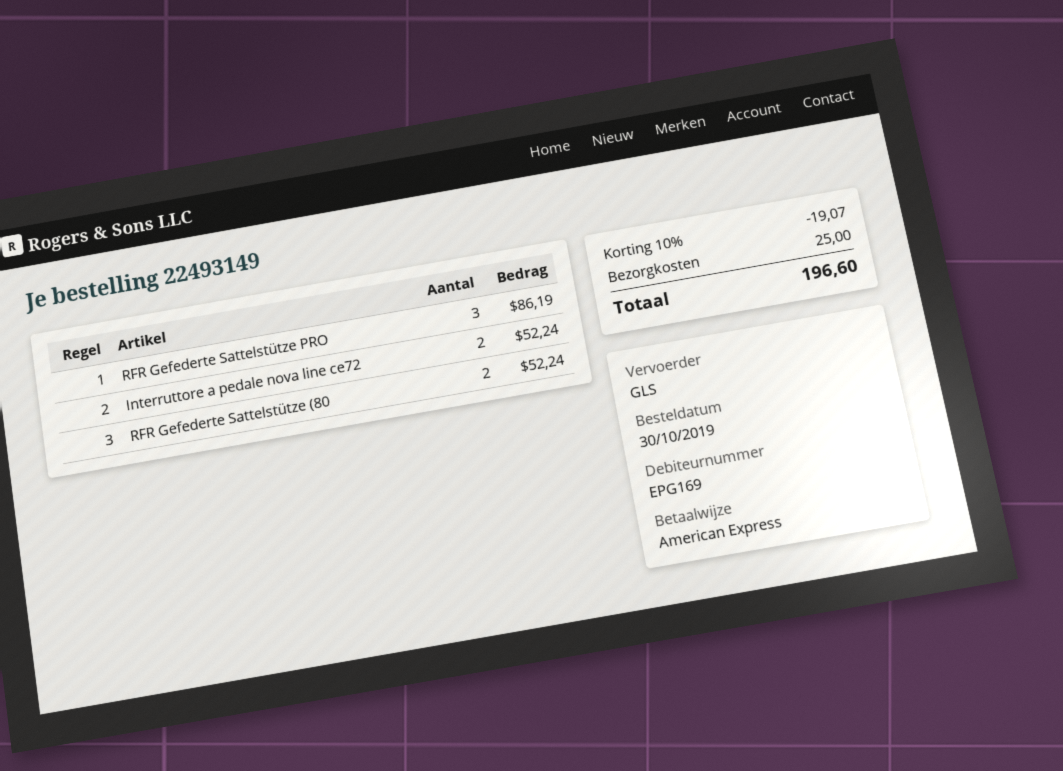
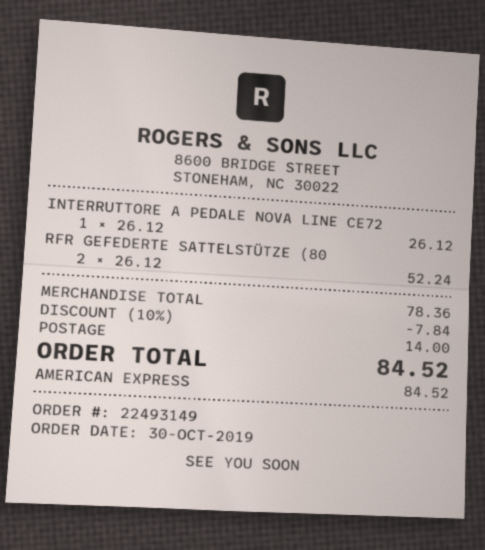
RFR Gefederte Sattelstütze PRO: 3 for 86.19 -> none
Interruttore a pedale nova line ce72: 2 for 52.24 -> 1 for 26.12
discount: 10% = 19.07 -> 10% = 7.84
shipping: 25.00 -> 14.00
total: 196.60 -> 84.52

